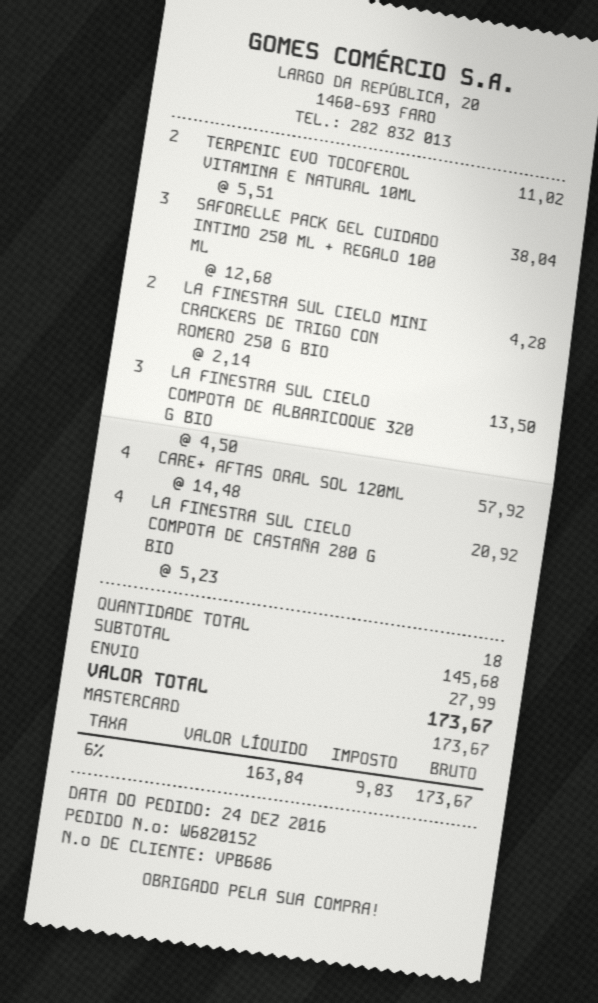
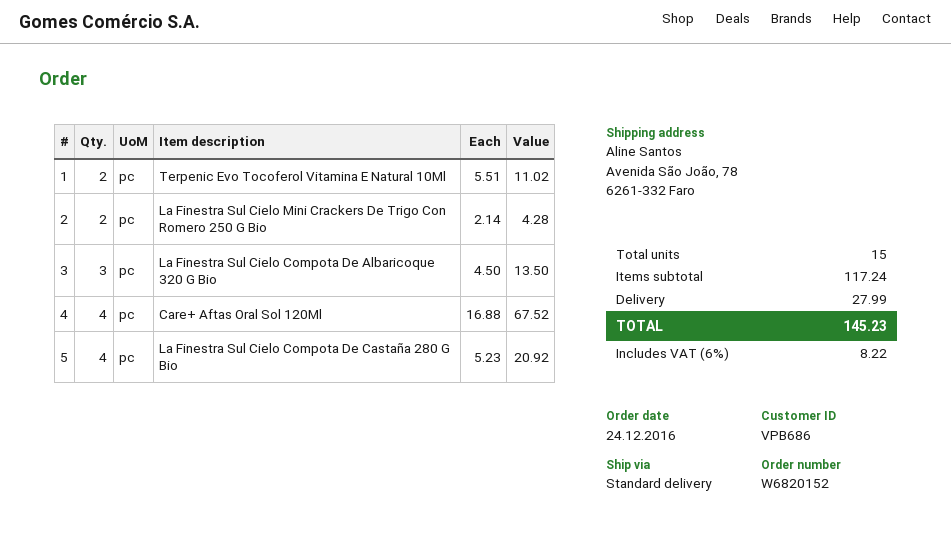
SAFORELLE PACK GEL CUIDADO INTIMO 250 ML + REGALO 100 ML: 3 x 12.68 = 38.04 -> none
CARE+ AFTAS ORAL SOL 120ML: 4 x 14.48 = 57.92 -> 4 x 16.88 = 67.52
total quantity: 18 -> 15
subtotal: 145.68 -> 117.24
tax: 6% = 9.83 -> 6% = 8.22
total: 173.67 -> 145.23

